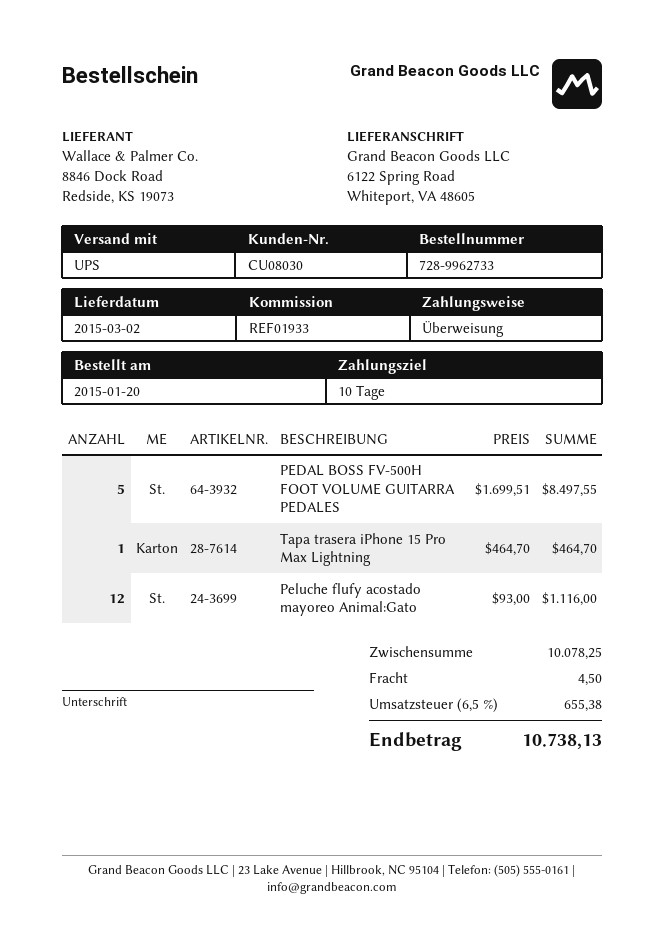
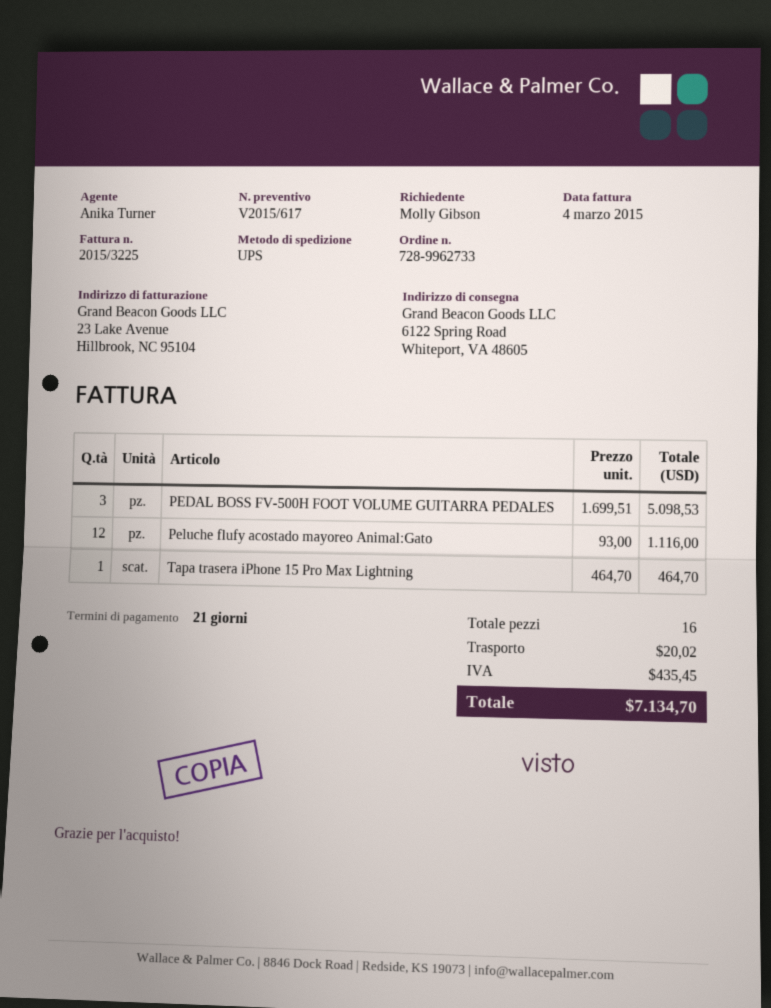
payment terms: 10 days -> 21 days
PEDAL BOSS FV-500H FOOT VOLUME GUITARRA PEDALES: 5 x 1699.51 = 8497.55 -> 3 x 1699.51 = 5098.53
shipping: 4.50 -> 20.02
tax: 655.38 -> 435.45
total: 10738.13 -> 7134.70

